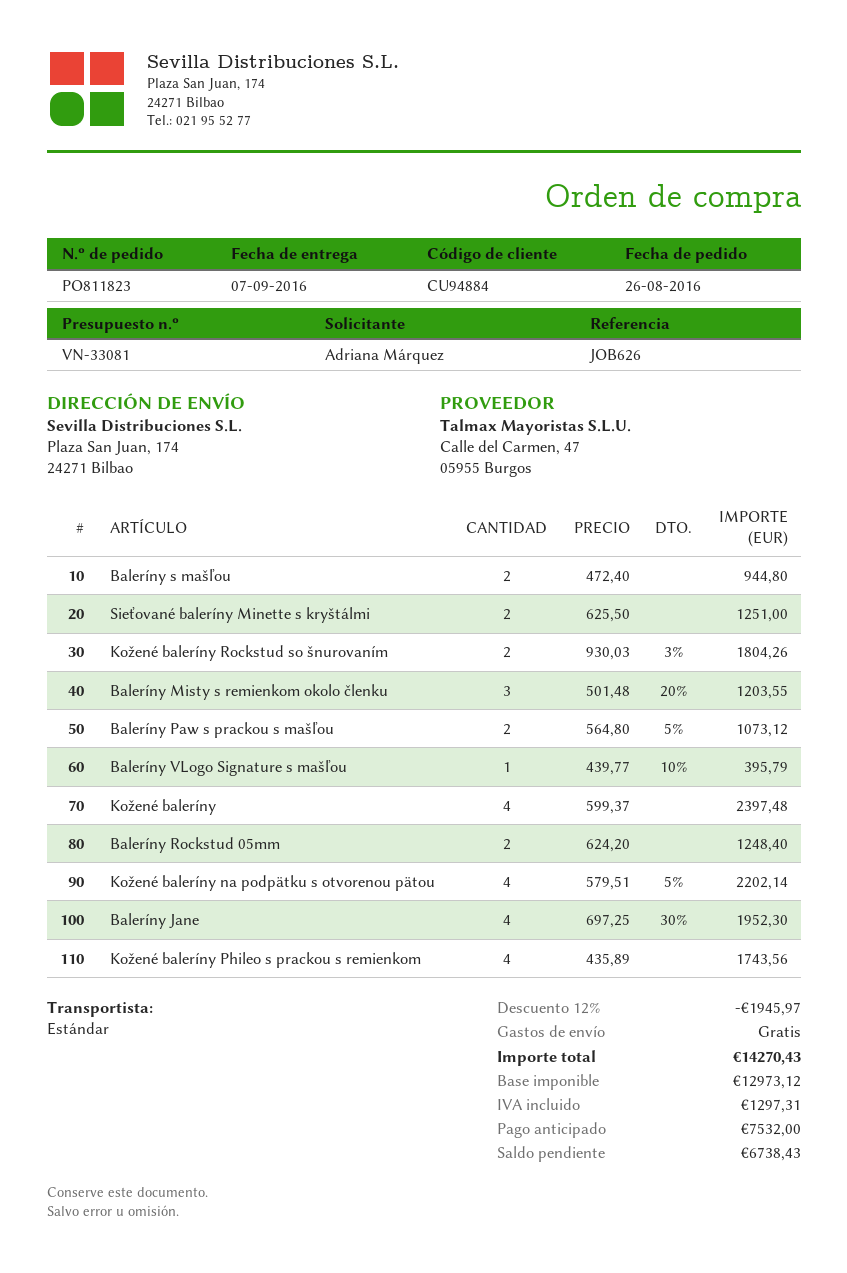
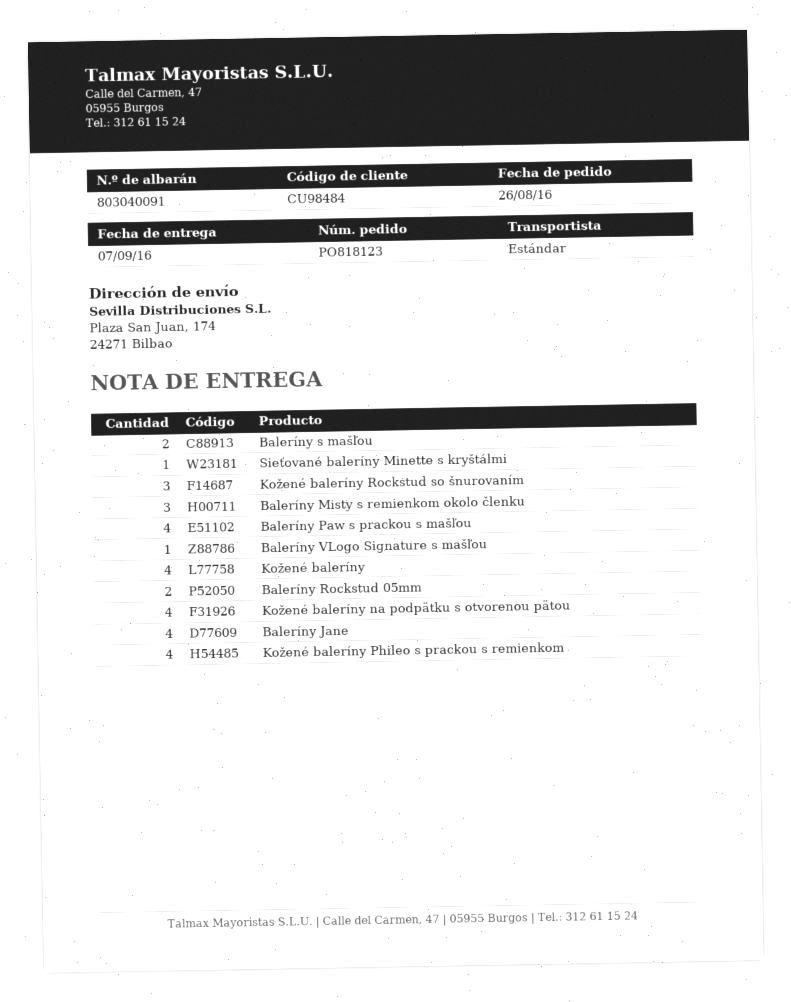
order number: PO811823 -> PO818123
customer number: CU94884 -> CU98484
Sieťované baleríny Minette s kryštálmi: 2 -> 1
Kožené baleríny Rockstud so šnurovaním: 2 -> 3
Baleríny Paw s prackou s mašľou: 2 -> 4

